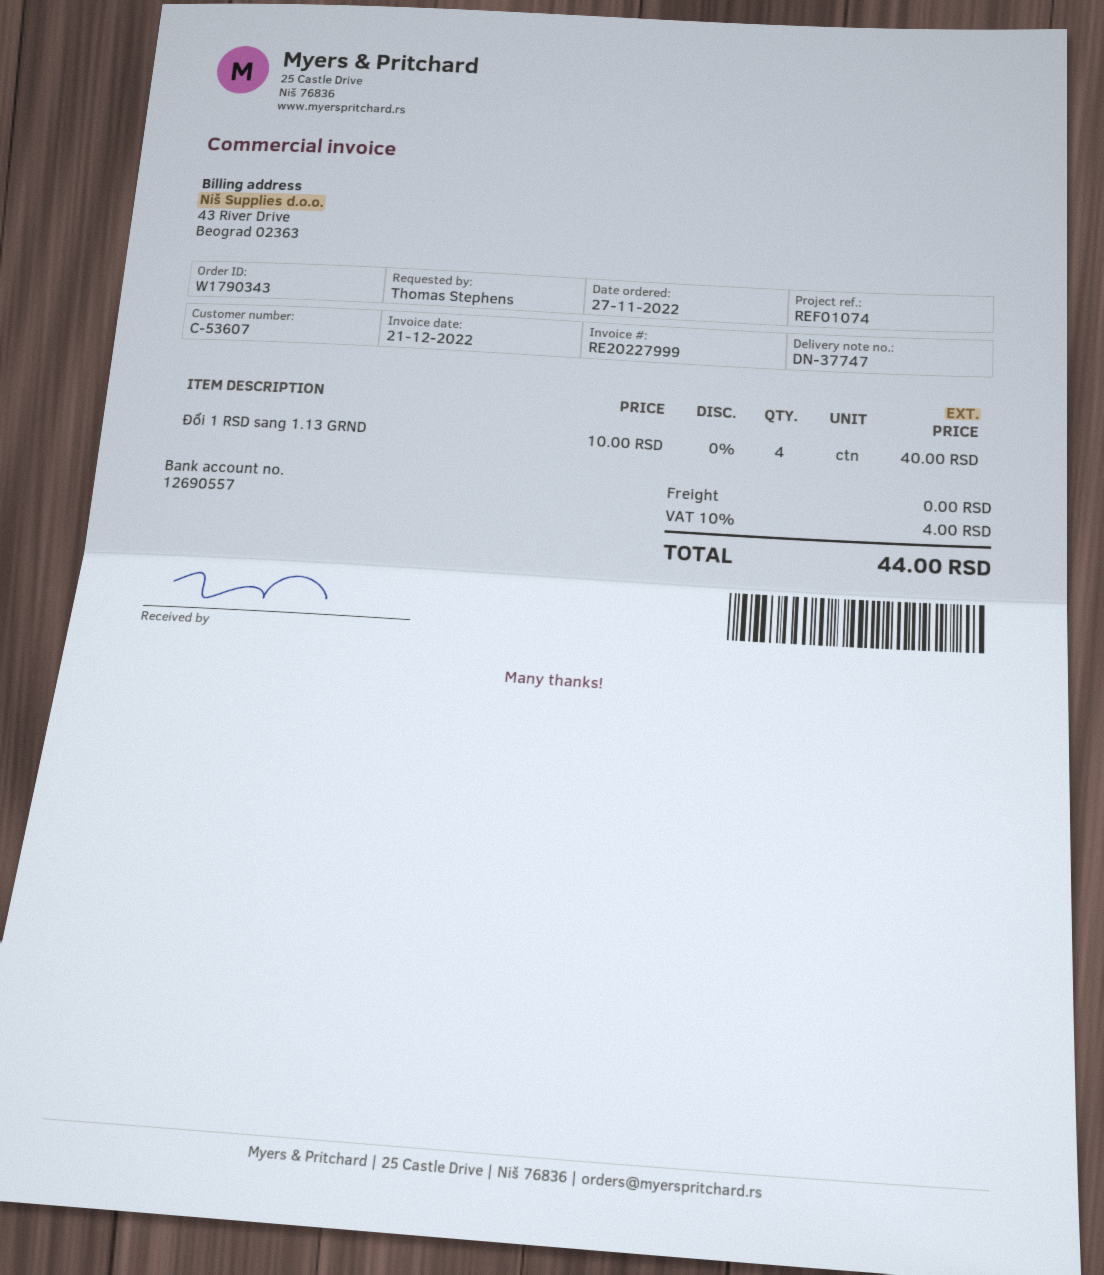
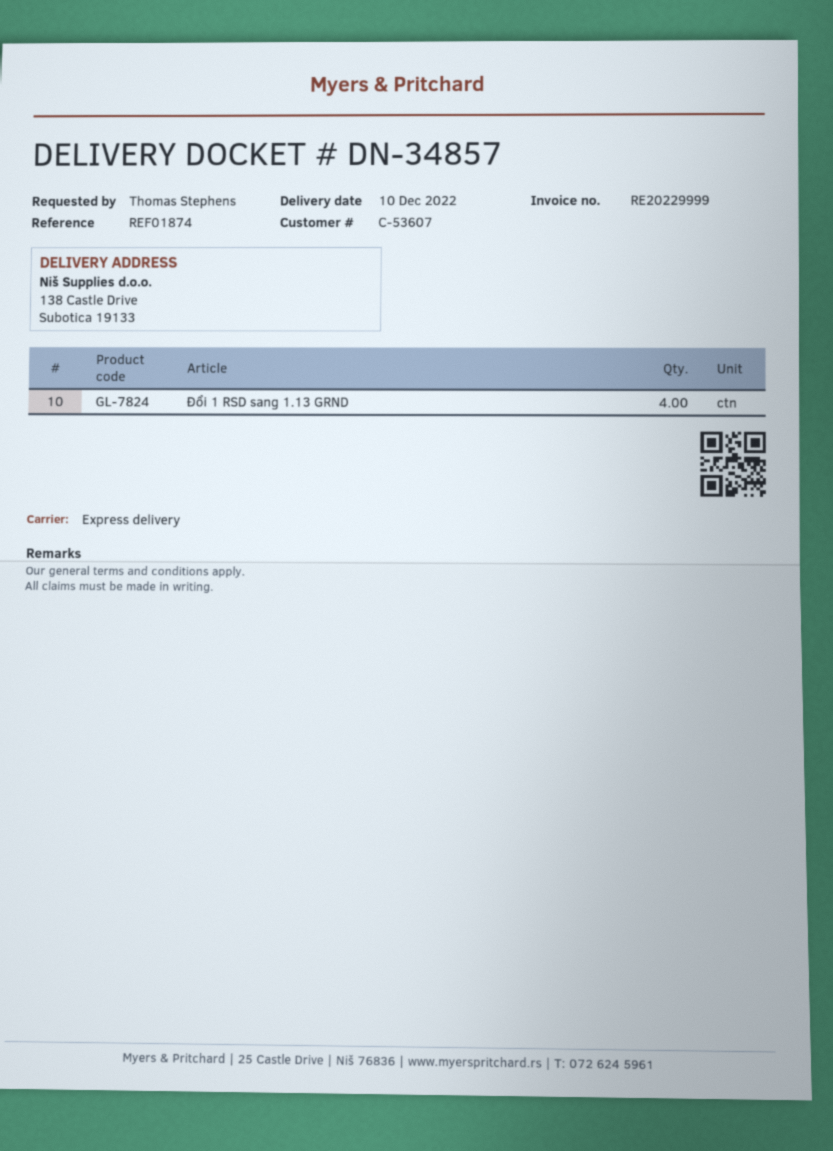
delivery note number: DN-37747 -> DN-34857
invoice number: RE20227999 -> RE20229999
reference: REF01074 -> REF01874

